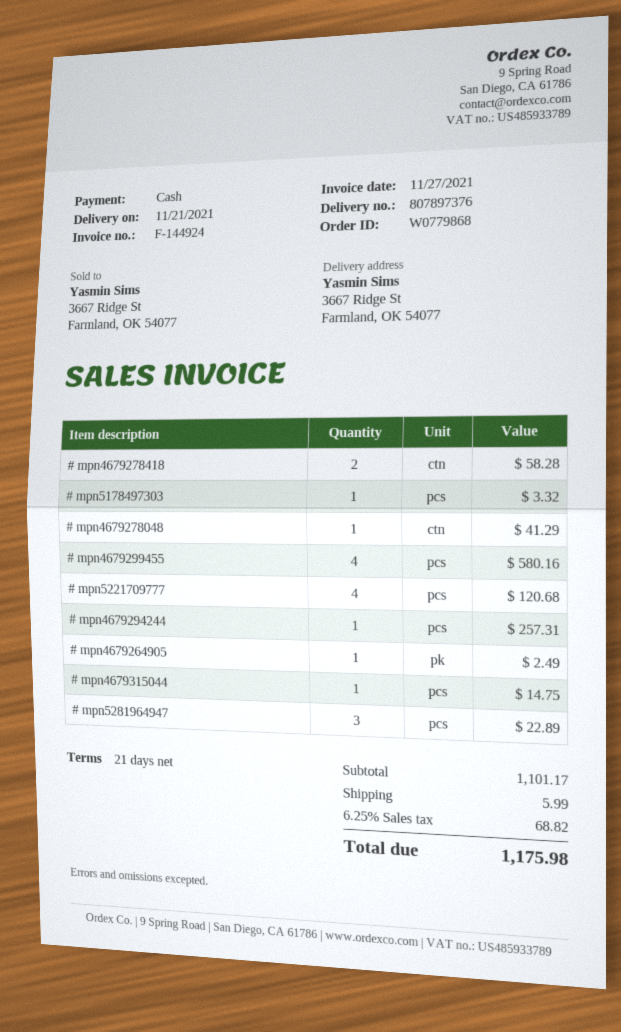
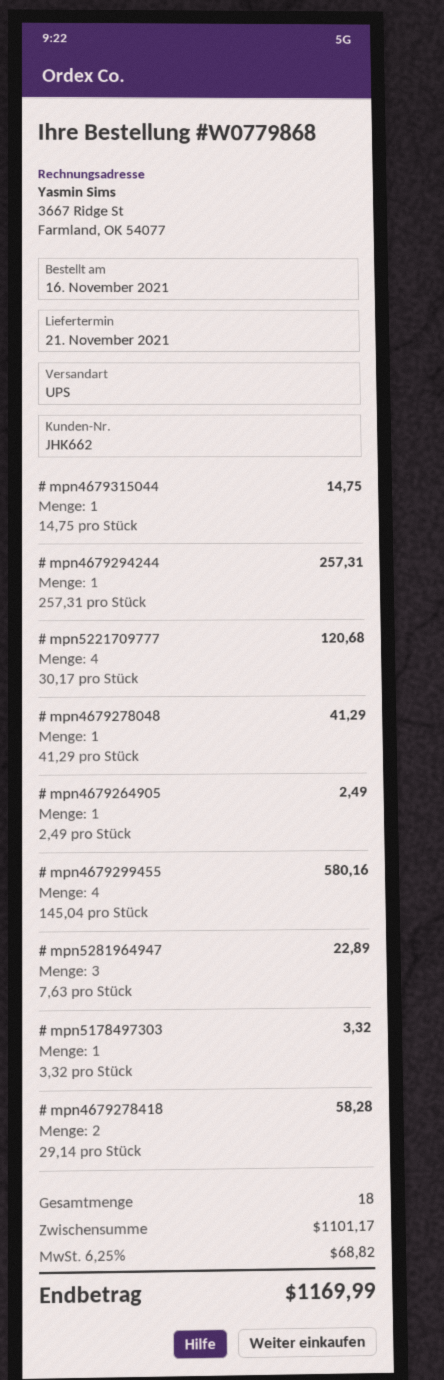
shipping: 5.99 -> none
total: 1175.98 -> 1169.99

